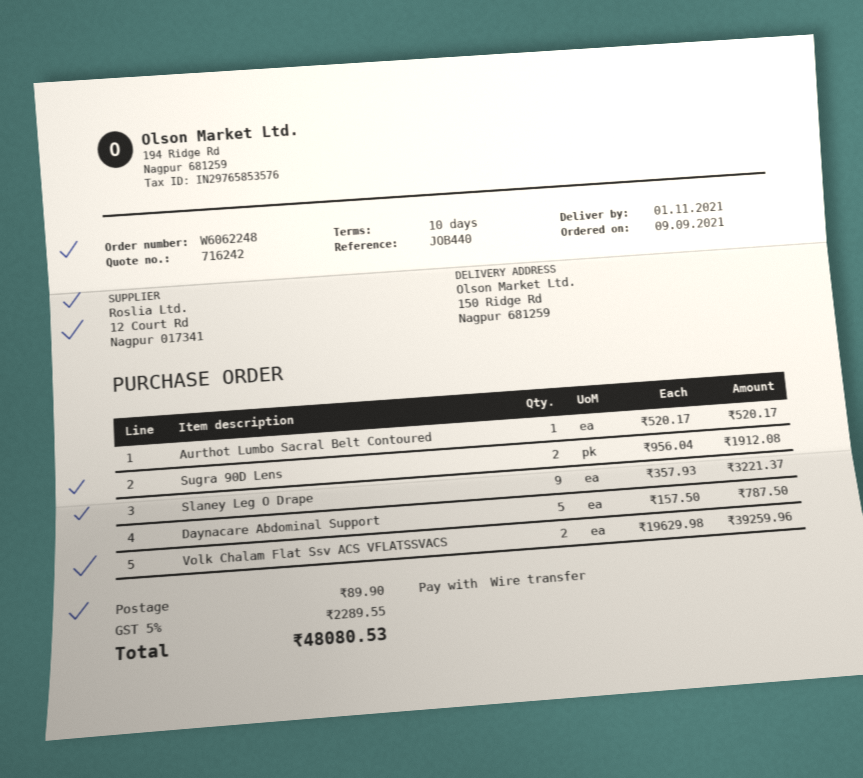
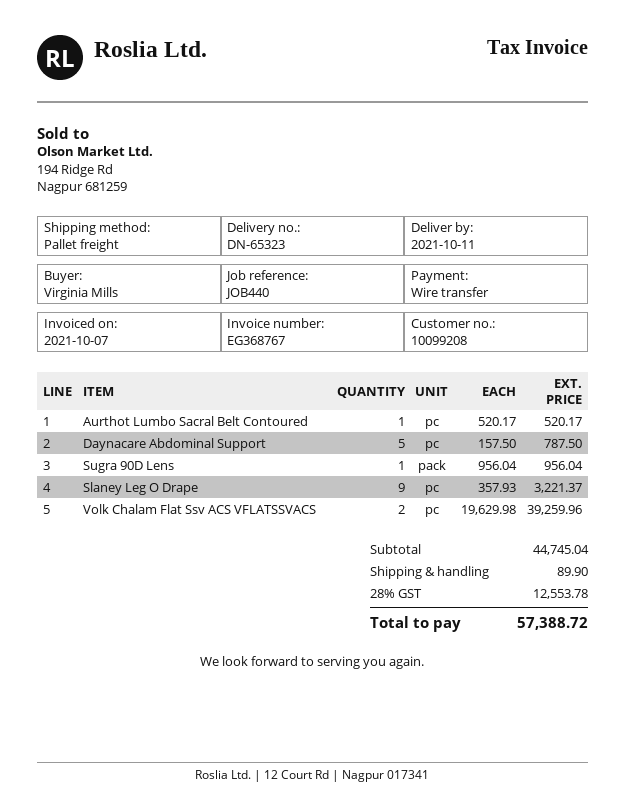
delivery date: 2021-11-01 -> 2021-10-11
Sugra 90D Lens: 2 x 956.04 = 1912.08 -> 1 x 956.04 = 956.04
tax: 5% = 2289.55 -> 28% = 12553.78
total: 48080.53 -> 57388.72

